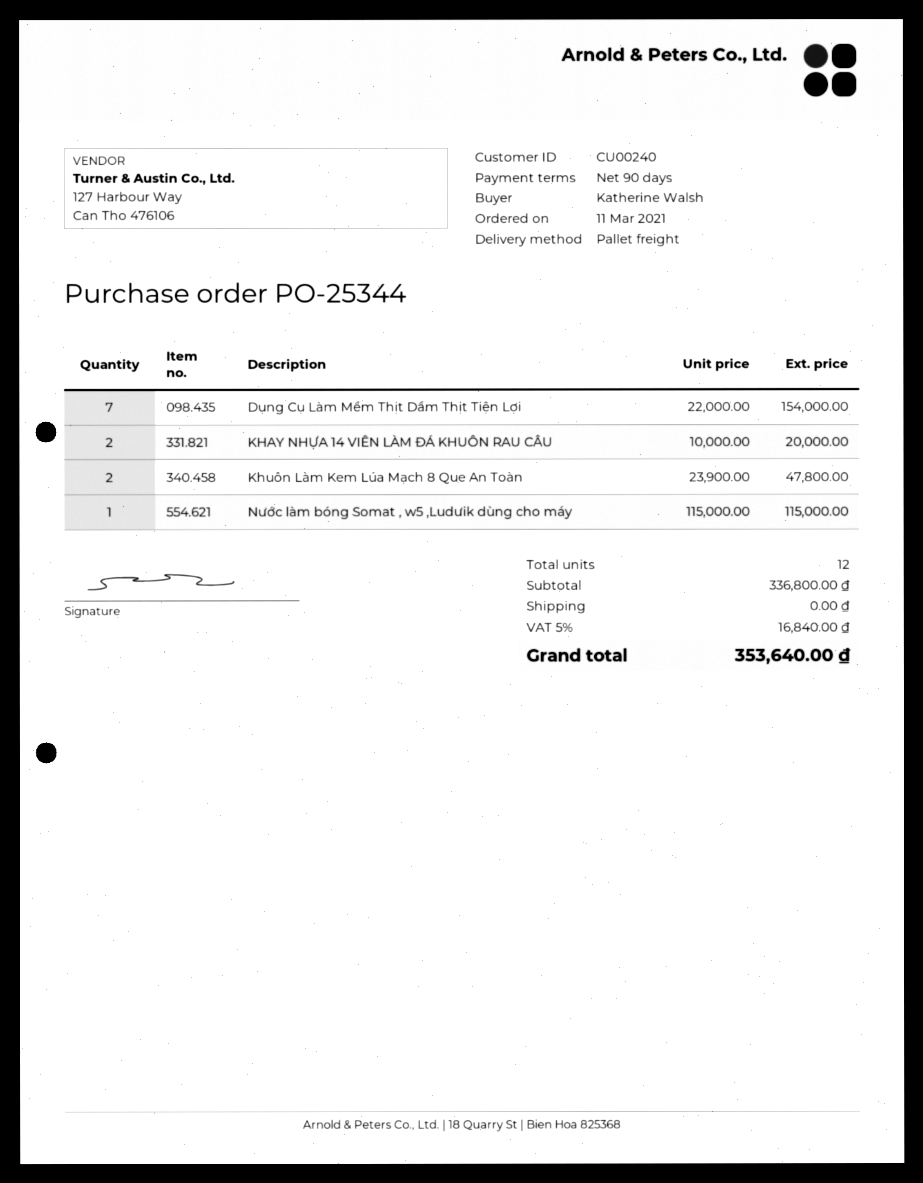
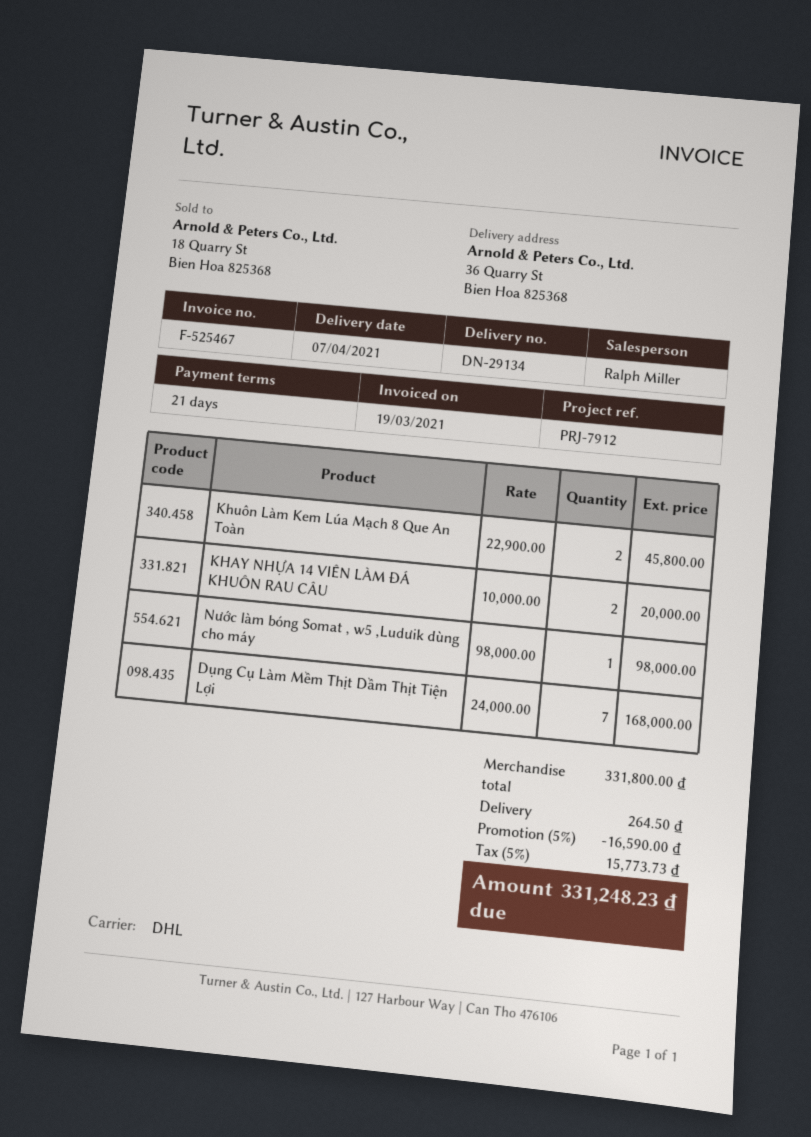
payment terms: 90 days -> 21 days
shipping method: pallet freight -> DHL
Dụng Cụ Làm Mềm Thịt Dầm Thịt Tiện Lợi: 7 x 22000.00 = 154000.00 -> 7 x 24000.00 = 168000.00
Khuôn Làm Kem Lúa Mạch 8 Que An Toàn: 2 x 23900.00 = 47800.00 -> 2 x 22900.00 = 45800.00
Nước làm bóng Somat , w5 ,Ludưik dùng cho máy: 1 x 115000.00 = 115000.00 -> 1 x 98000.00 = 98000.00
subtotal: 336800.00 -> 331800.00
discount: none -> 5% = 16590.00
shipping: 0.00 -> 264.50
tax: 5% = 16840.00 -> 5% = 15773.73
total: 353640.00 -> 331248.23

